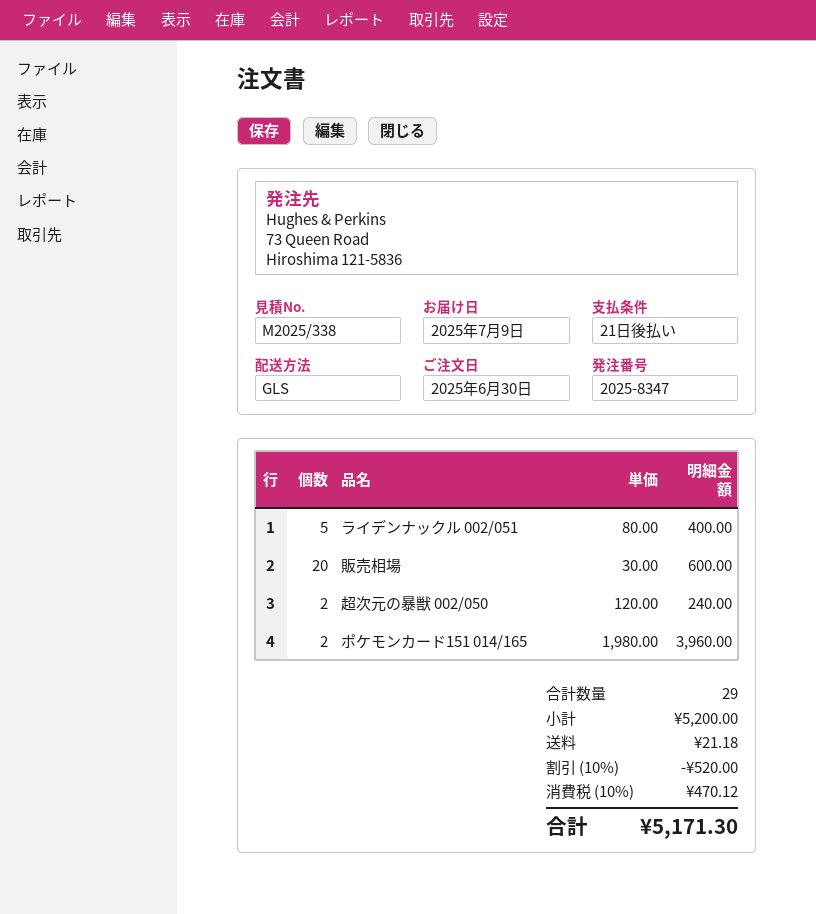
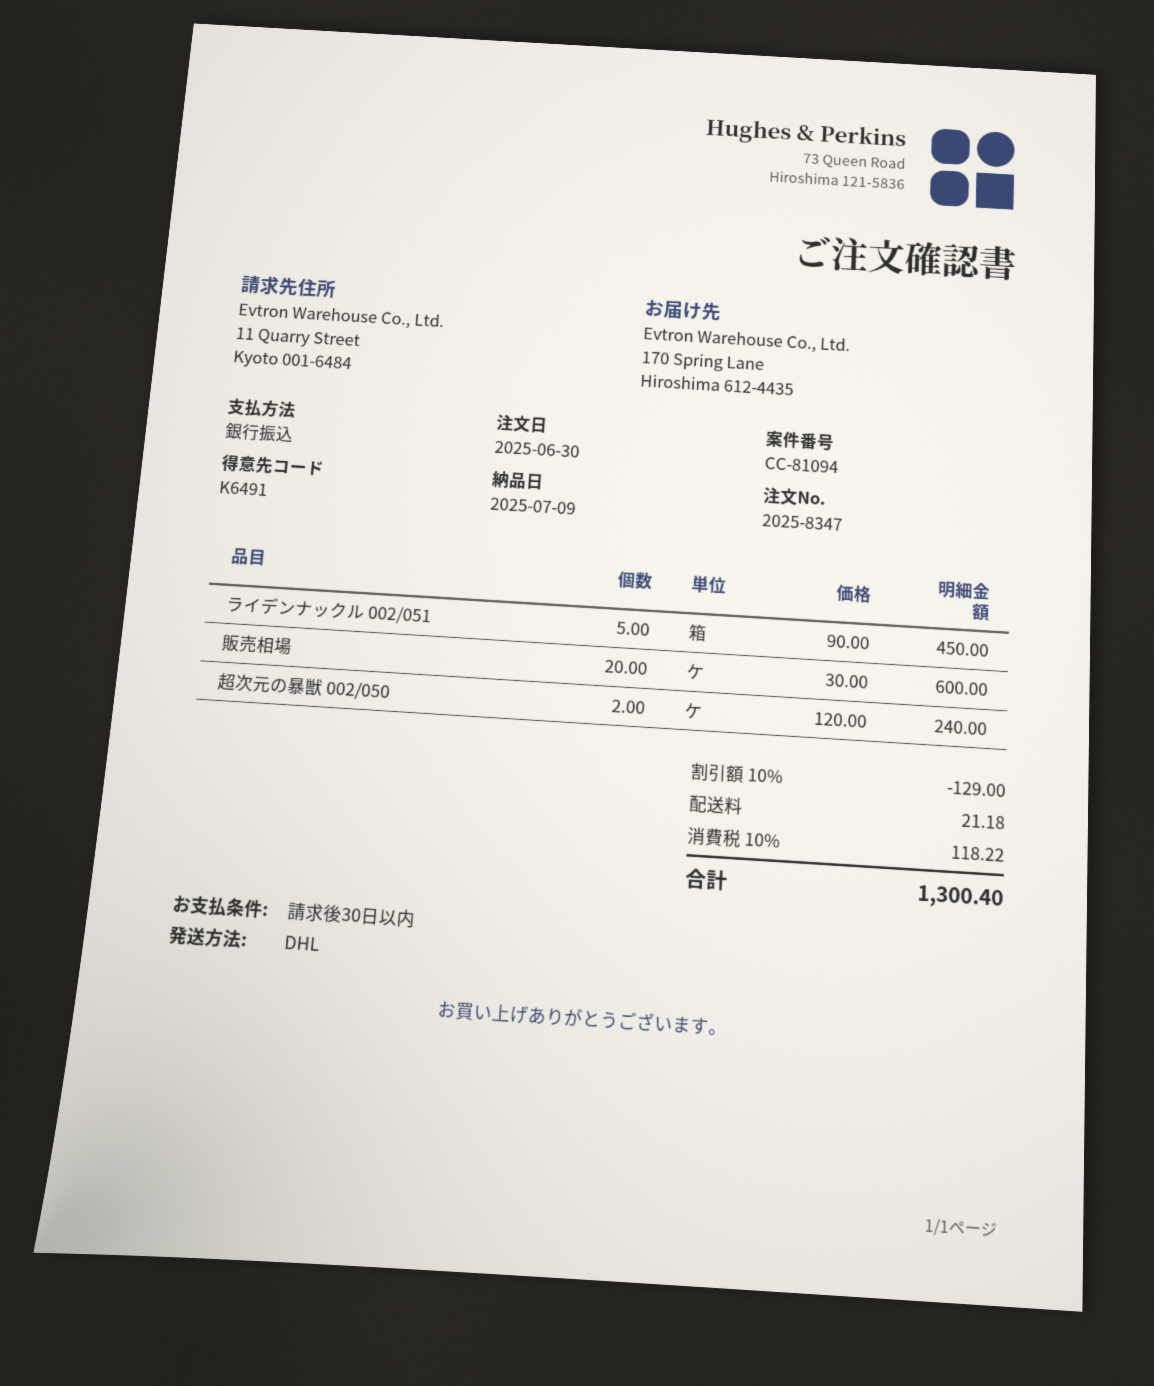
payment terms: 21 days -> 30 days
shipping method: GLS -> DHL
ライデンナックル 002/051: 5 x 80.00 = 400.00 -> 5 x 90.00 = 450.00
ポケモンカード151 014/165: 2 x 1980.00 = 3960.00 -> none
discount: 10% = 520.00 -> 10% = 129.00
tax: 10% = 470.12 -> 10% = 118.22
total: 5171.30 -> 1300.40

